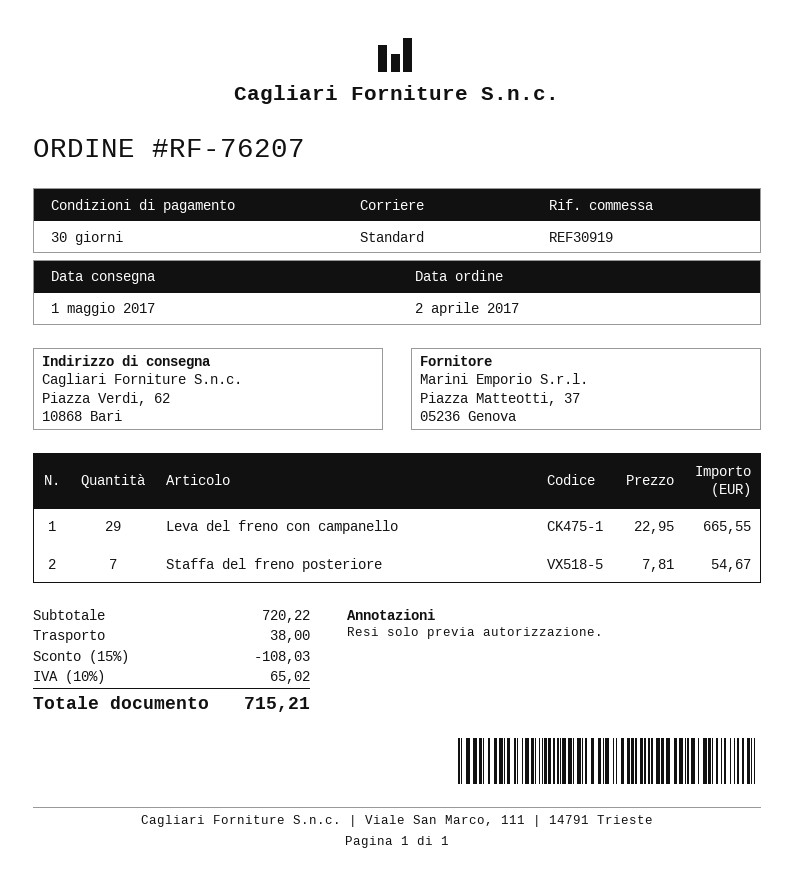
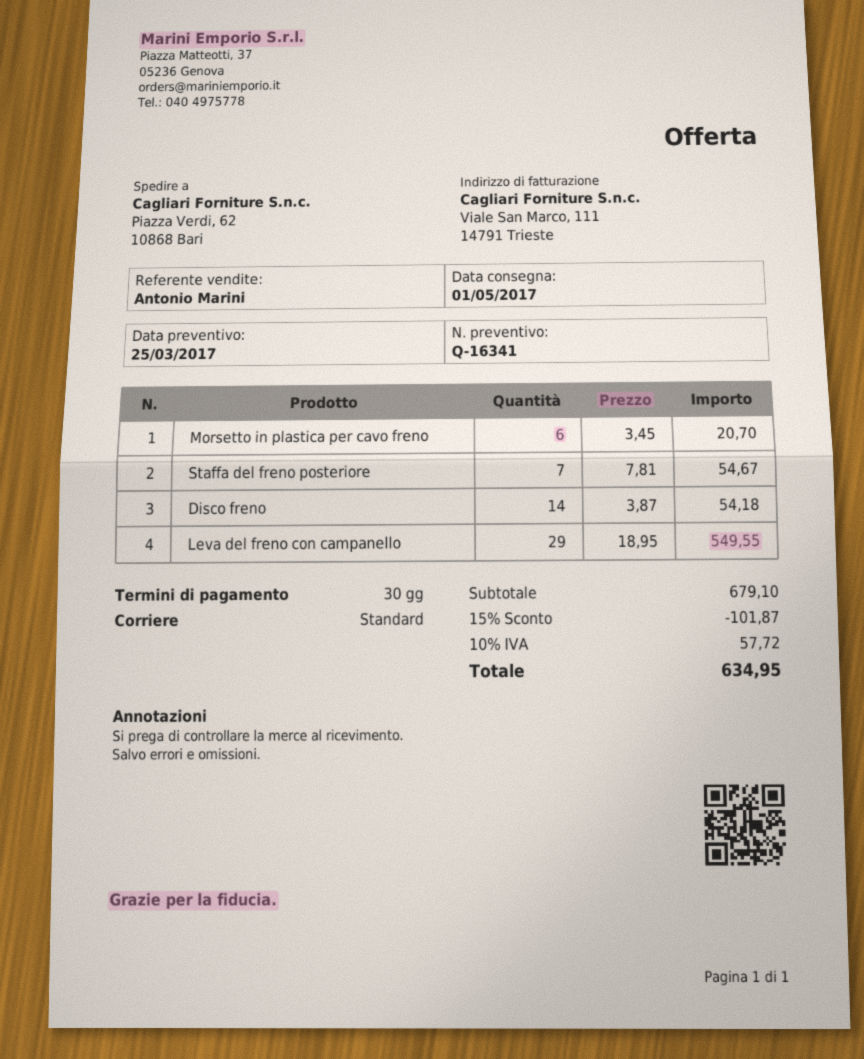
Leva del freno con campanello: 29 x 22.95 = 665.55 -> 29 x 18.95 = 549.55
Morsetto in plastica per cavo freno: none -> 6 x 3.45 = 20.70
Disco freno: none -> 14 x 3.87 = 54.18
subtotal: 720.22 -> 679.10
discount: 15% = 108.03 -> 15% = 101.87
shipping: 38.00 -> none
tax: 10% = 65.02 -> 10% = 57.72
total: 715.21 -> 634.95

